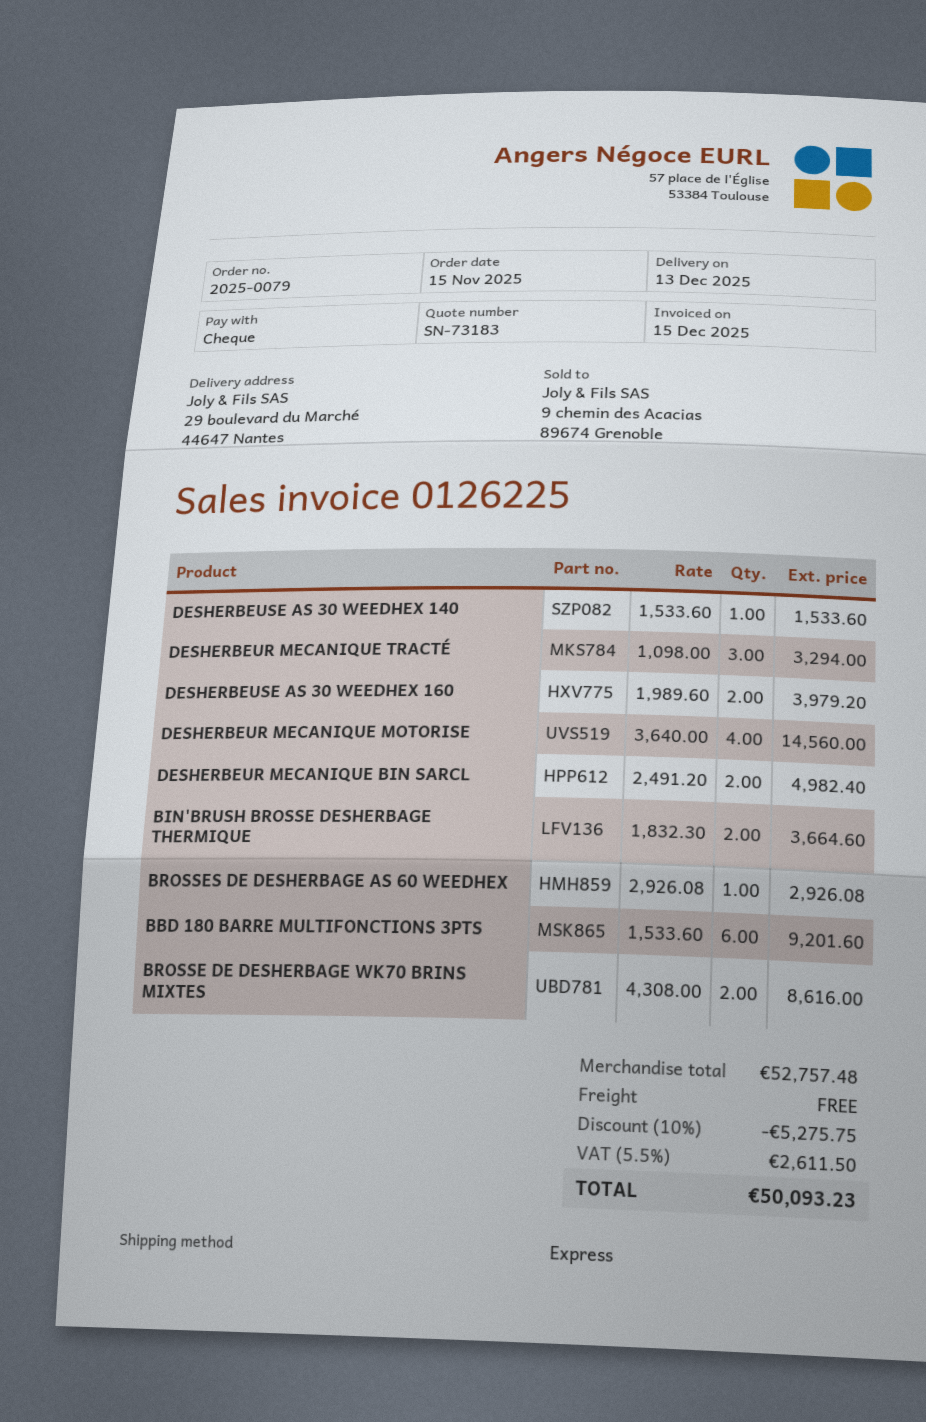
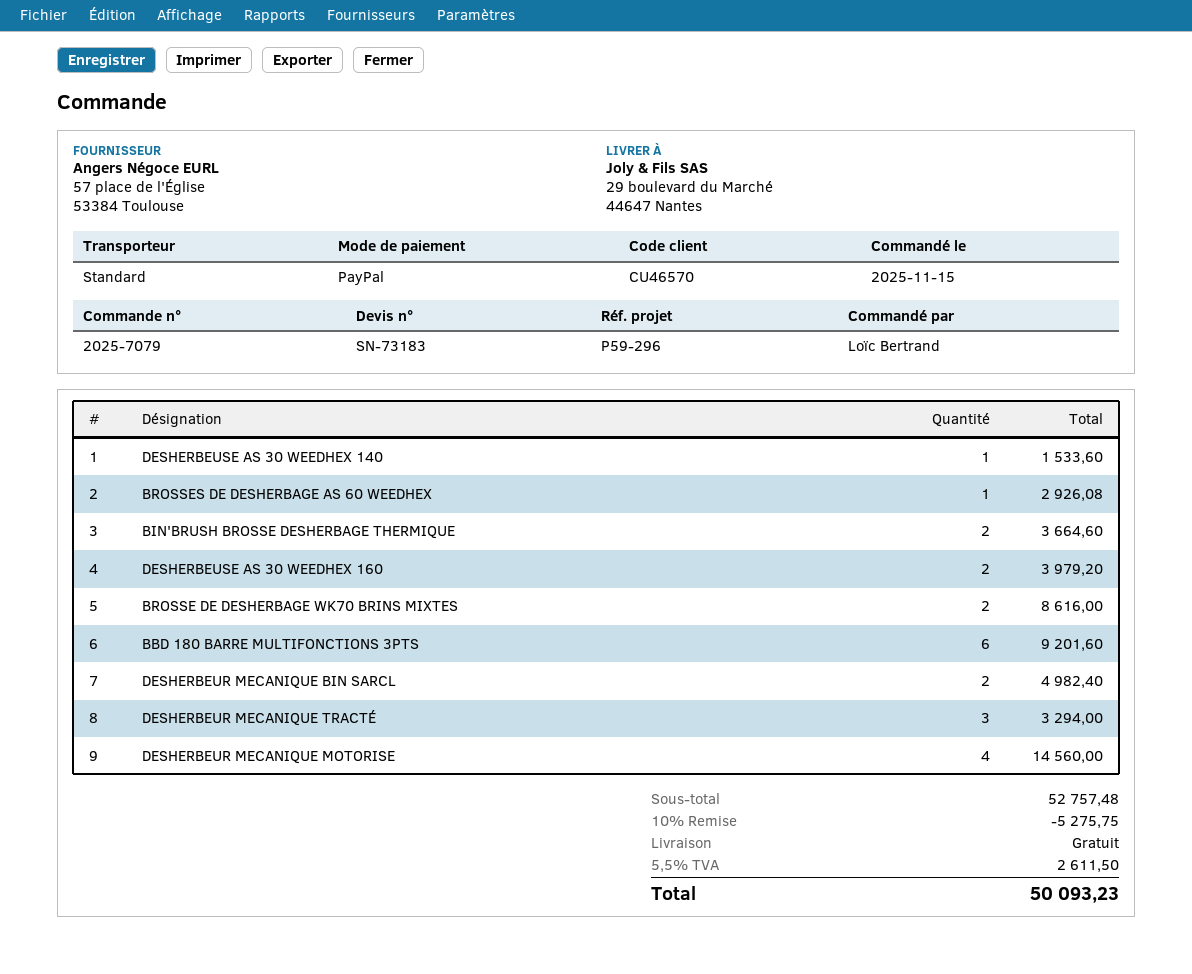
order number: 2025-0079 -> 2025-7079
payment method: cheque -> PayPal
shipping method: express -> standard

